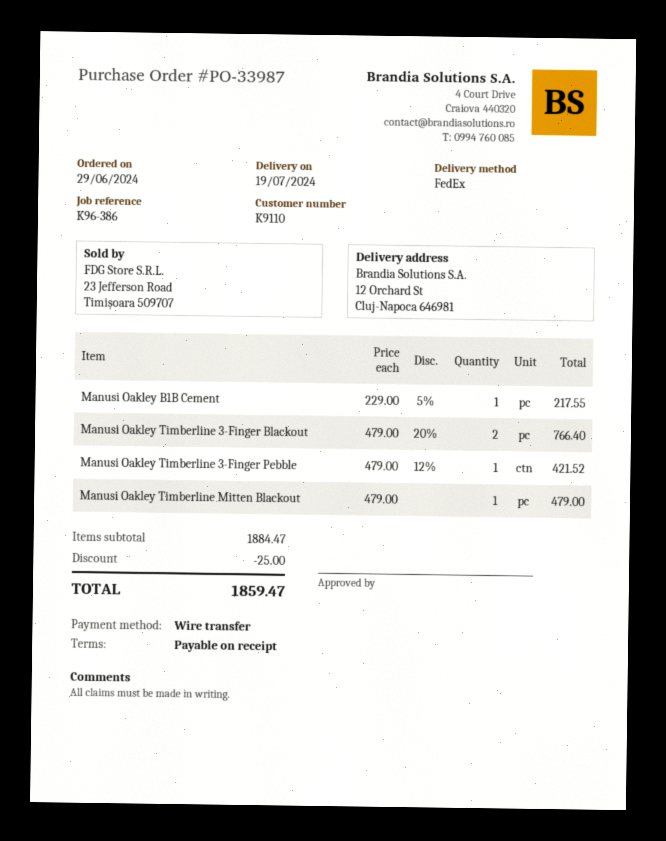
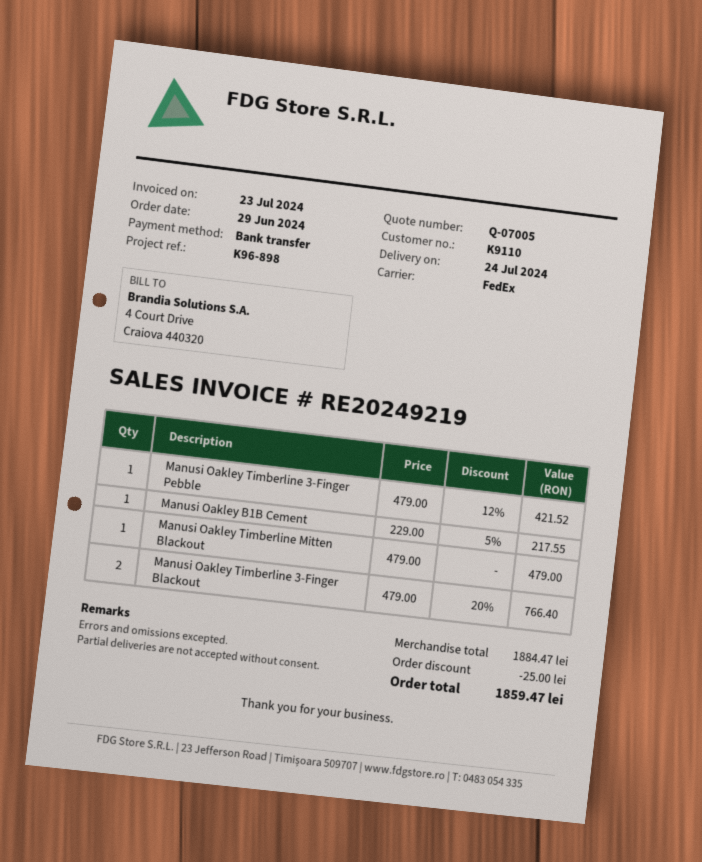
delivery date: 2024-07-19 -> 2024-07-24
reference: K96-386 -> K96-898

